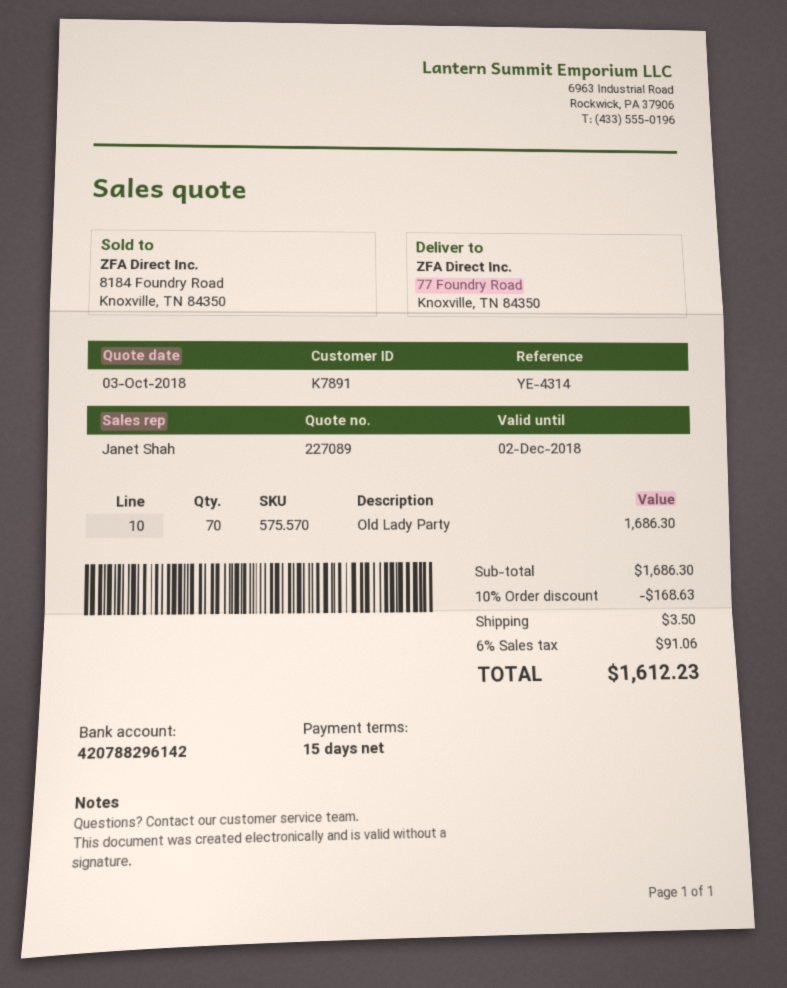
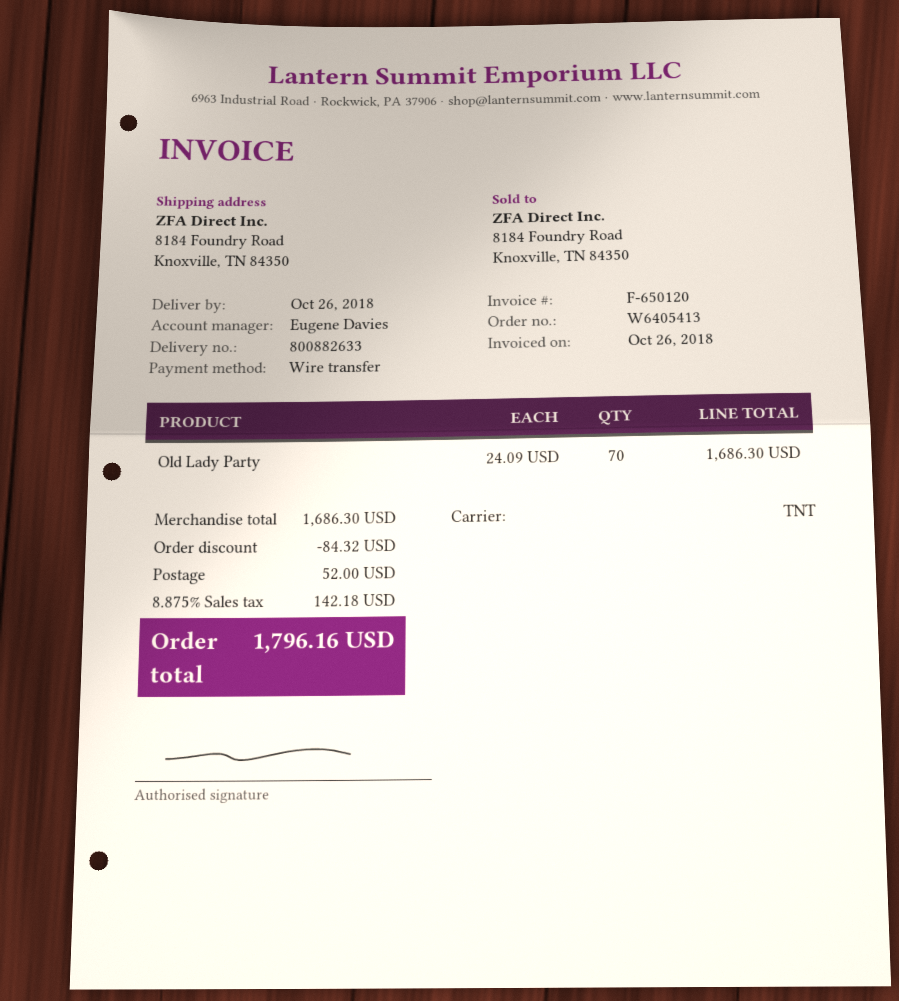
sales rep: Janet Shah -> Eugene Davies
ship to: 77 Foundry Road, Knoxville, TN 84350 -> 8184 Foundry Road, Knoxville, TN 84350
discount: 168.63 -> 84.32
shipping: 3.50 -> 52.00
tax: 6% = 91.06 -> 8.875% = 142.18
total: 1612.23 -> 1796.16

